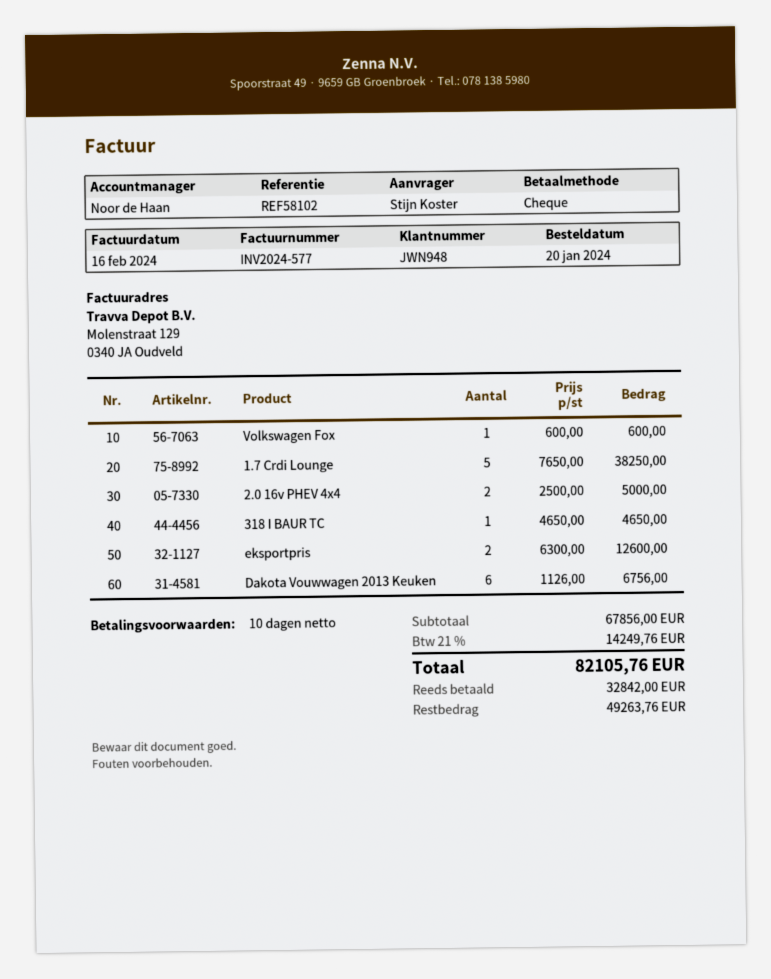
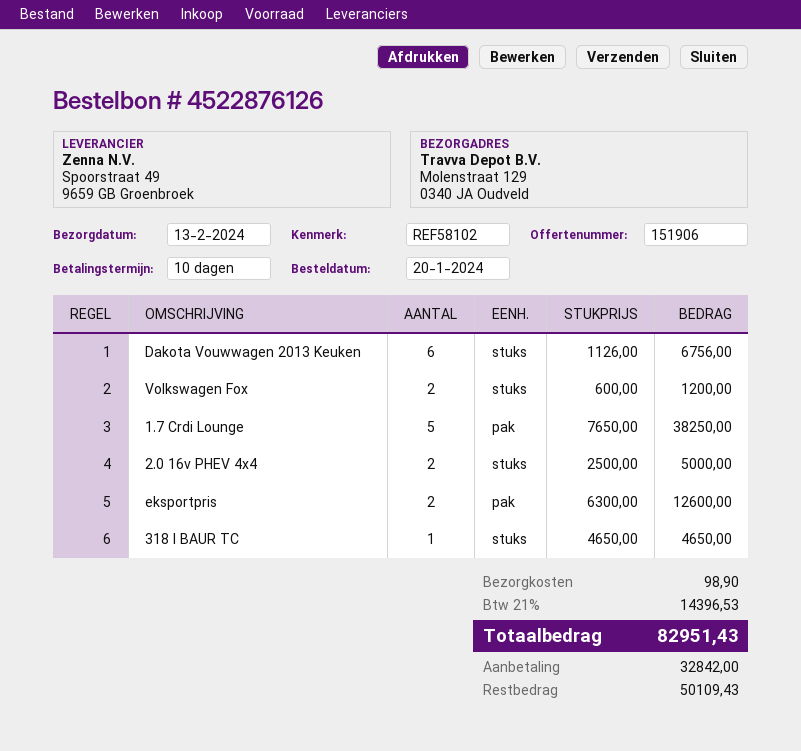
Volkswagen Fox: 1 x 600.00 = 600.00 -> 2 x 600.00 = 1200.00
shipping: none -> 98.90
tax: 21% = 14249.76 -> 21% = 14396.53
total: 82105.76 -> 82951.43
balance: 49263.76 -> 50109.43

